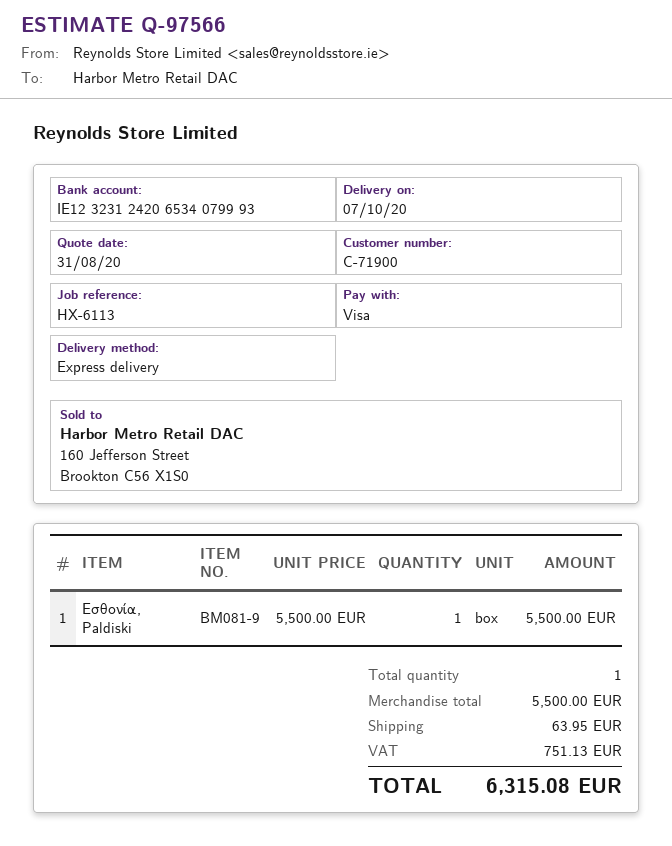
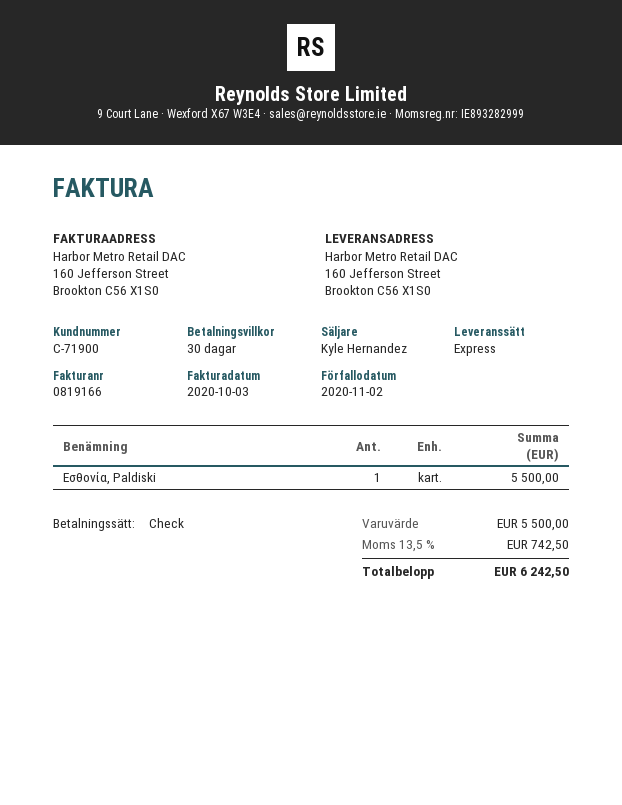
payment method: Visa -> cheque
shipping: 63.95 -> none
tax: 751.13 -> 742.50
total: 6315.08 -> 6242.50

